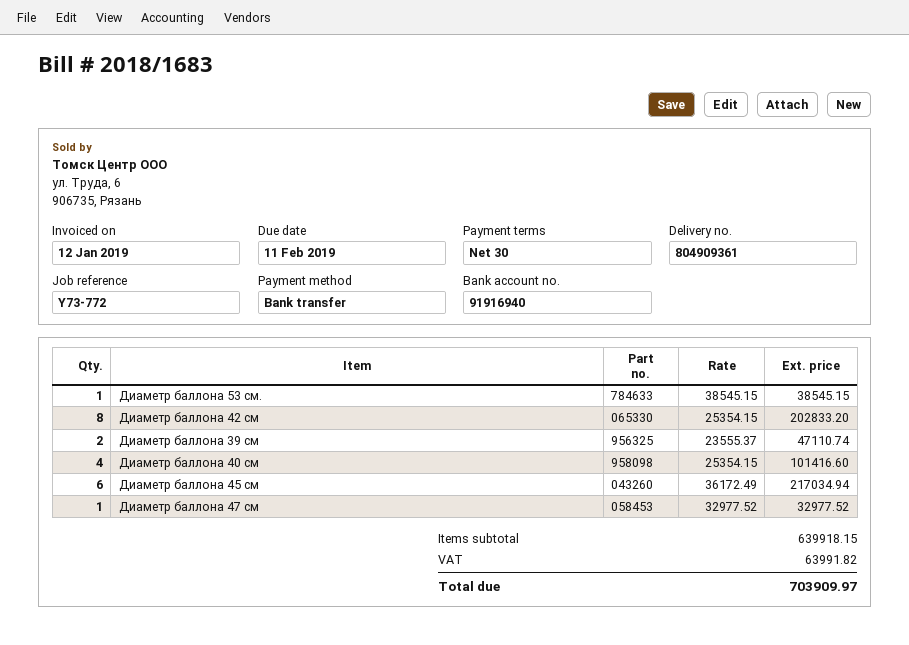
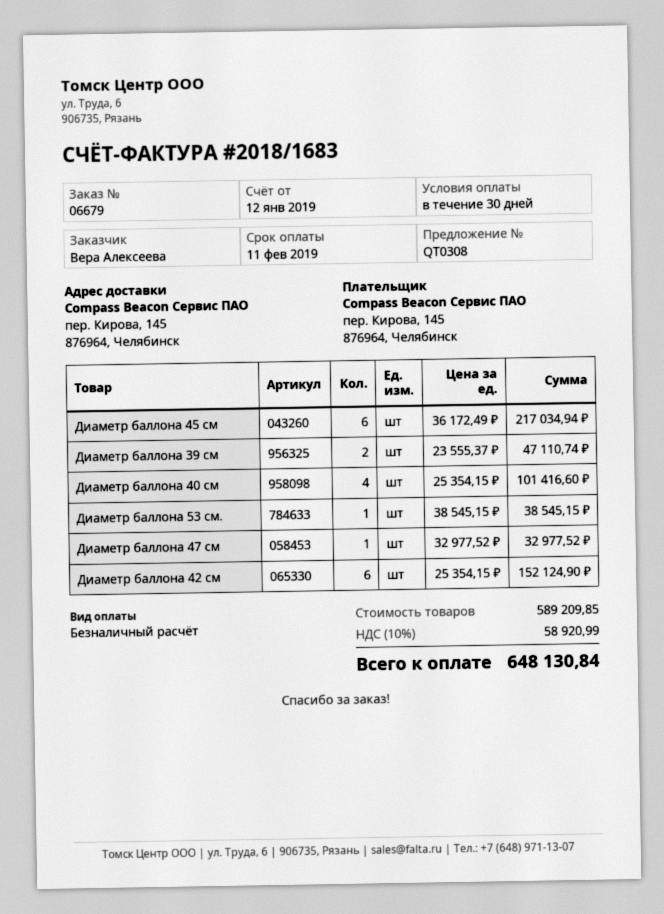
Диаметр баллона 42 см: 8 x 25354.15 = 202833.20 -> 6 x 25354.15 = 152124.90
subtotal: 639918.15 -> 589209.85
tax: 63991.82 -> 58920.99
total: 703909.97 -> 648130.84

